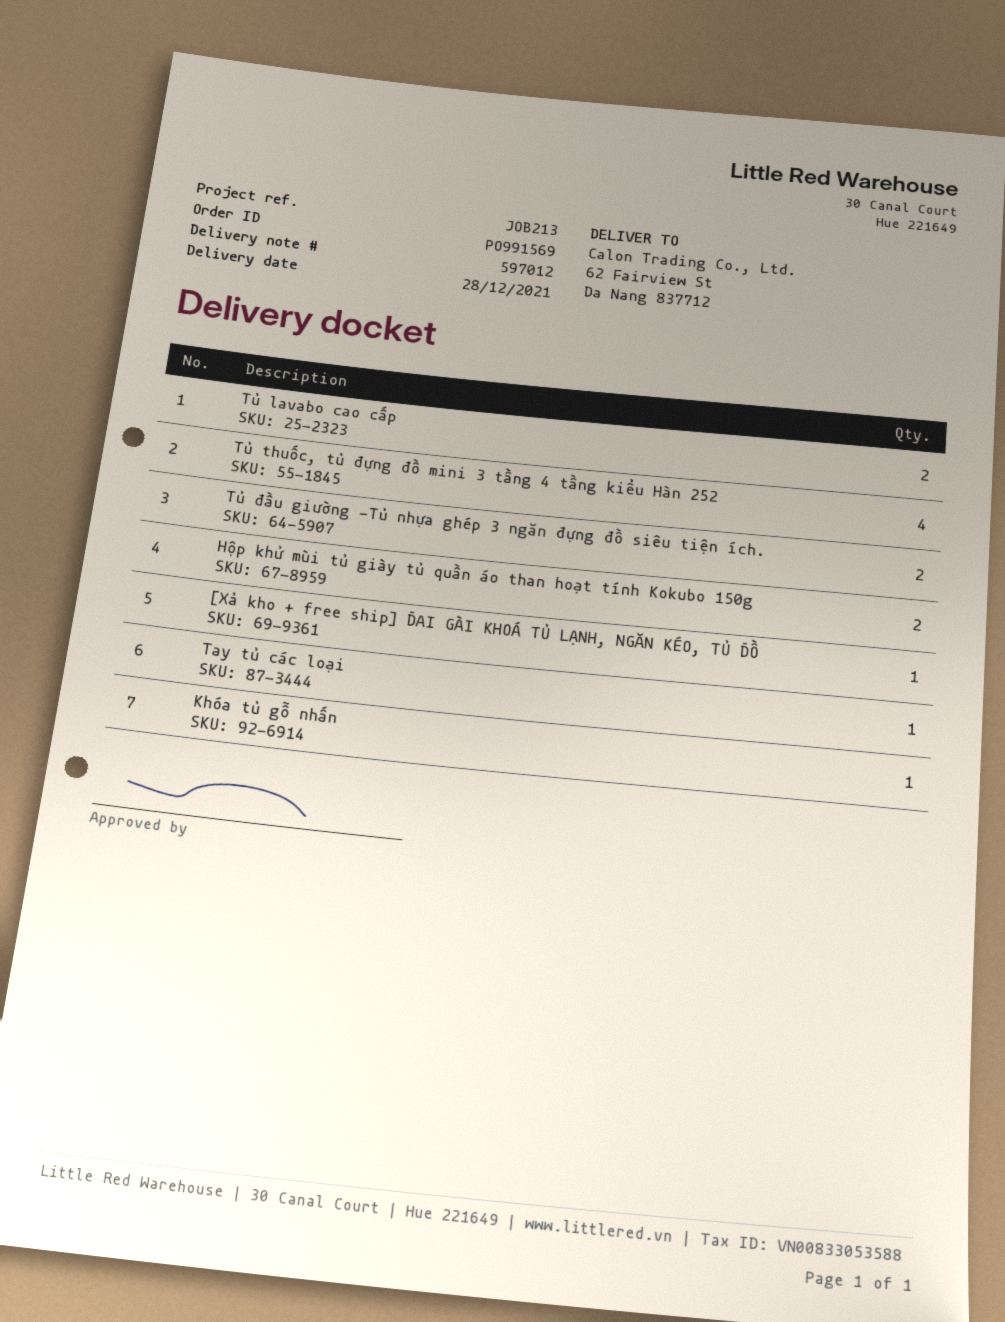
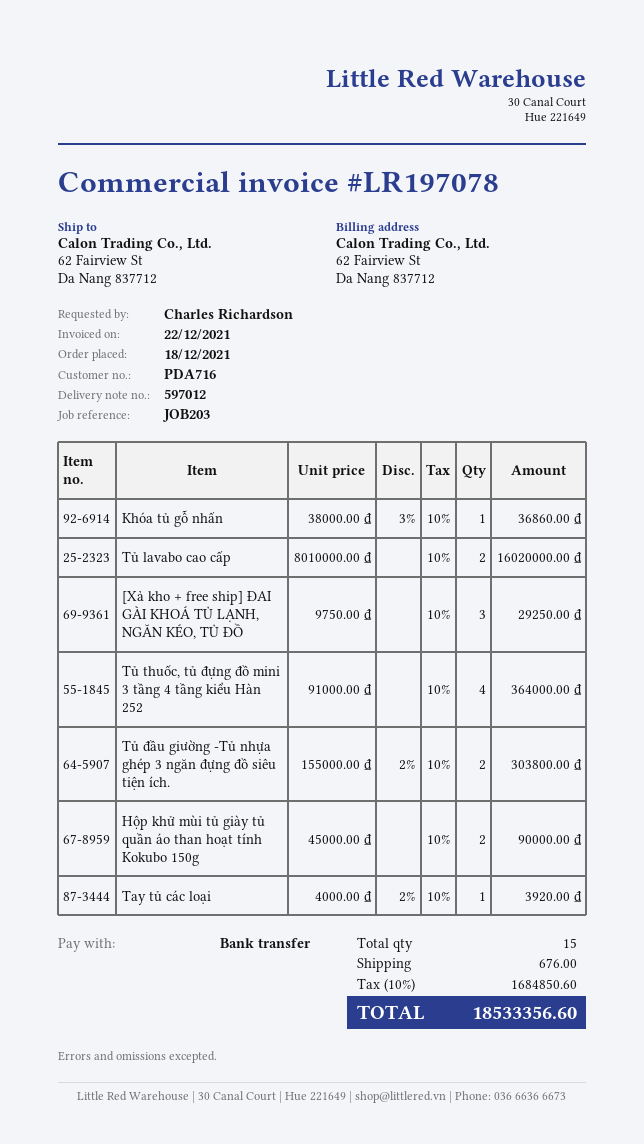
reference: JOB213 -> JOB203
[Xả kho + free ship] ĐAI GÀI KHOÁ TỦ LẠNH, NGĂN KÉO, TỦ ĐỒ: 1 -> 3

